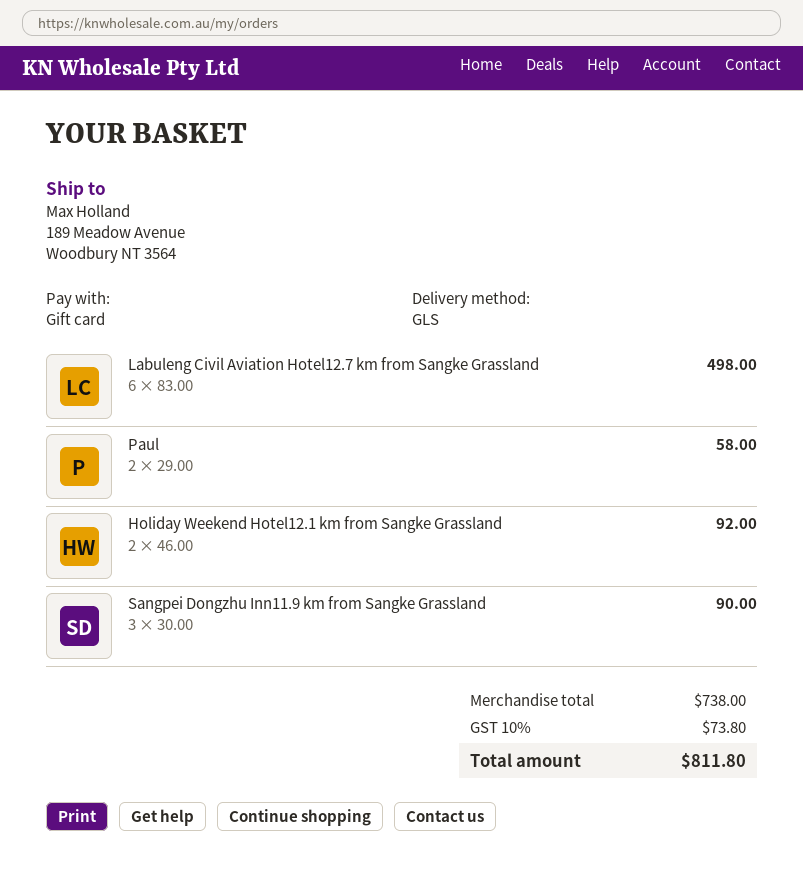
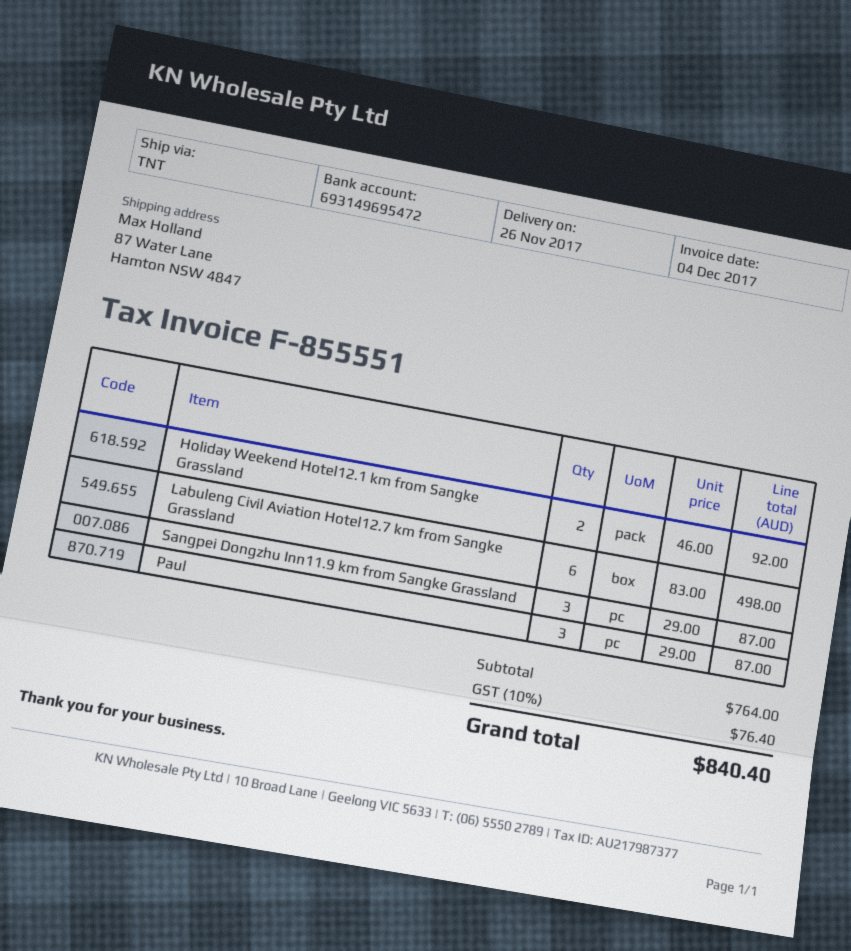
shipping method: GLS -> TNT
ship to: 189 Meadow Avenue, Woodbury NT 3564 -> 87 Water Lane, Hamton NSW 4847
Paul: 2 x 29.00 = 58.00 -> 3 x 29.00 = 87.00
Sangpei Dongzhu Inn11.9 km from Sangke Grassland: 3 x 30.00 = 90.00 -> 3 x 29.00 = 87.00
subtotal: 738.00 -> 764.00
tax: 10% = 73.80 -> 10% = 76.40
total: 811.80 -> 840.40

